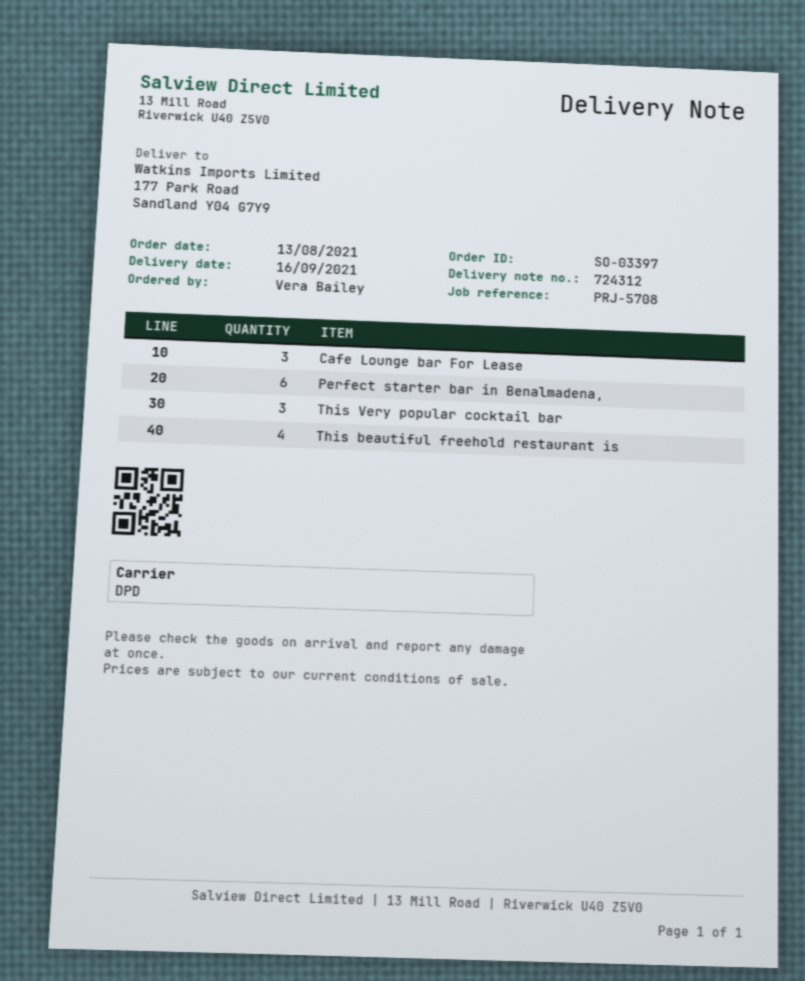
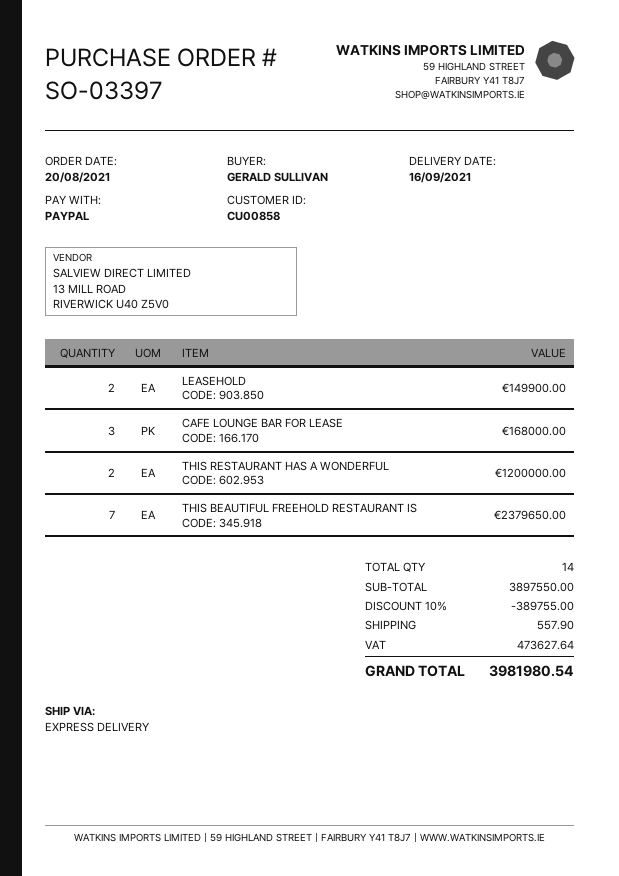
order date: 2021-08-13 -> 2021-08-20
ordered by: Vera Bailey -> GERALD SULLIVAN
shipping method: DPD -> express
Perfect starter bar in Benalmadena,: 6 -> none
This Very popular cocktail bar: 3 -> none
This beautiful freehold restaurant is: 4 -> 7
LEASEHOLD: none -> 2
THIS RESTAURANT HAS A WONDERFUL: none -> 2

